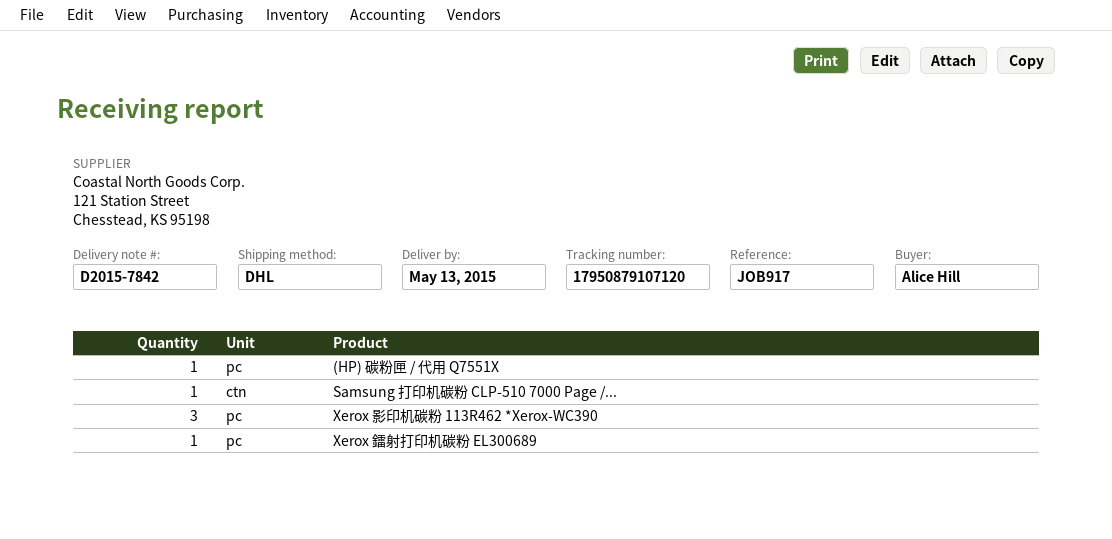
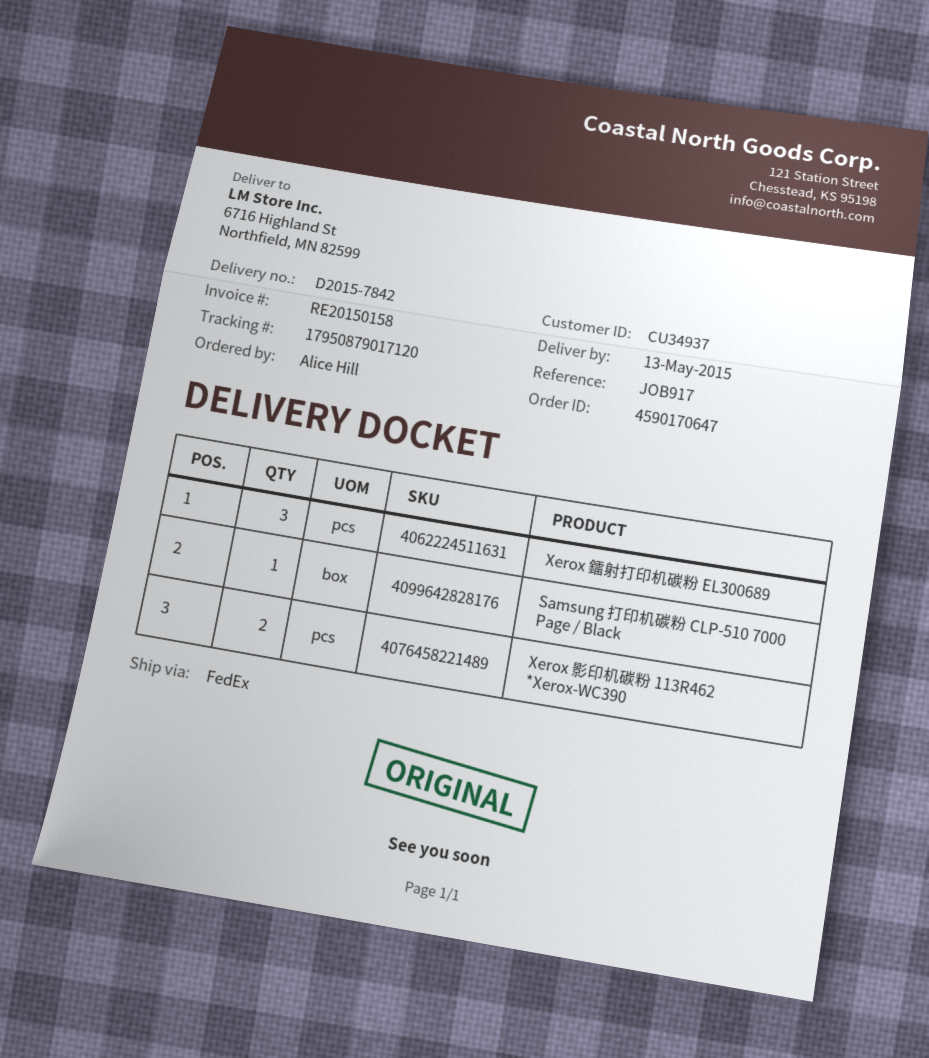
shipping method: DHL -> FedEx
tracking number: 17950879107120 -> 17950879017120
(HP) 碳粉匣 / 代用 Q7551X: 1 -> none
Xerox 影印机碳粉 113R462 *Xerox-WC390: 3 -> 2
Xerox 鐳射打印机碳粉 EL300689: 1 -> 3

